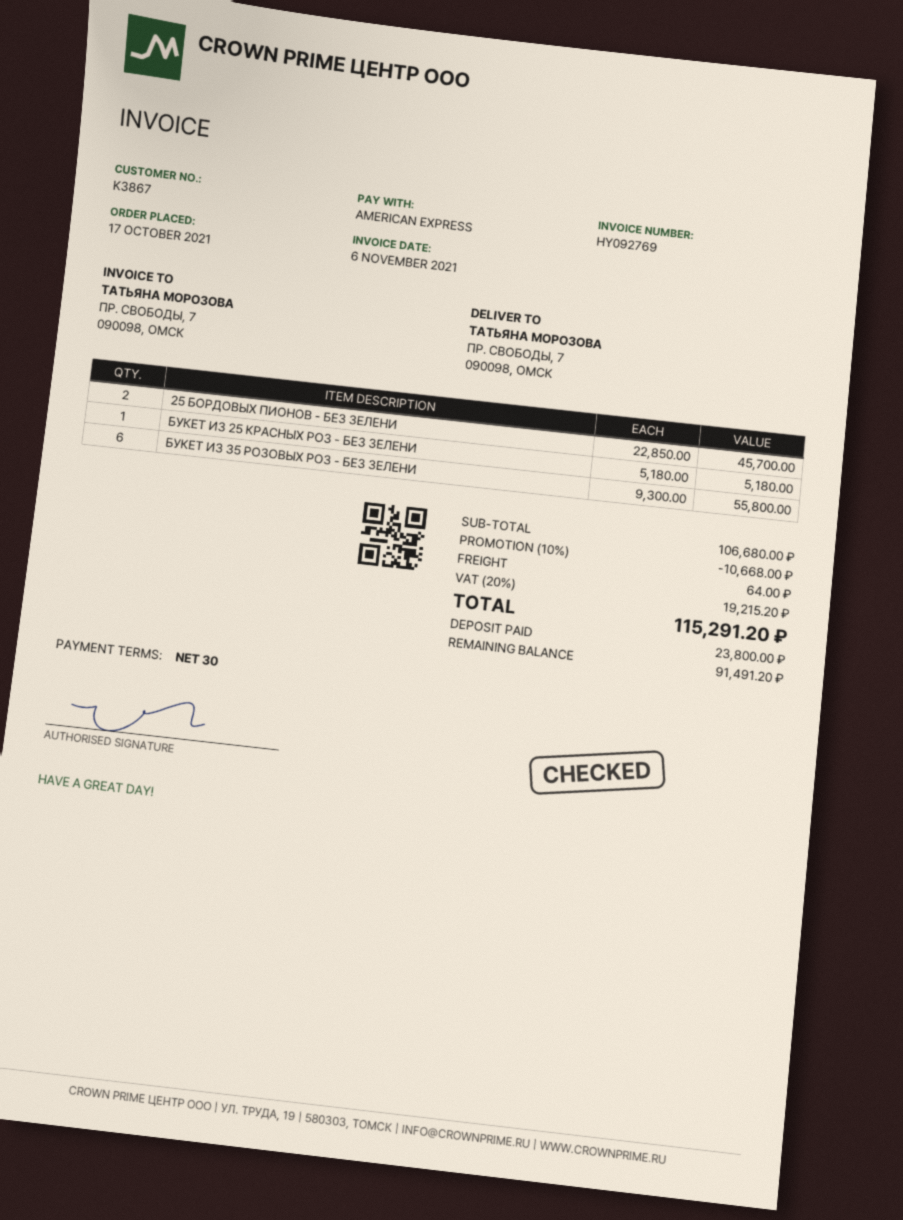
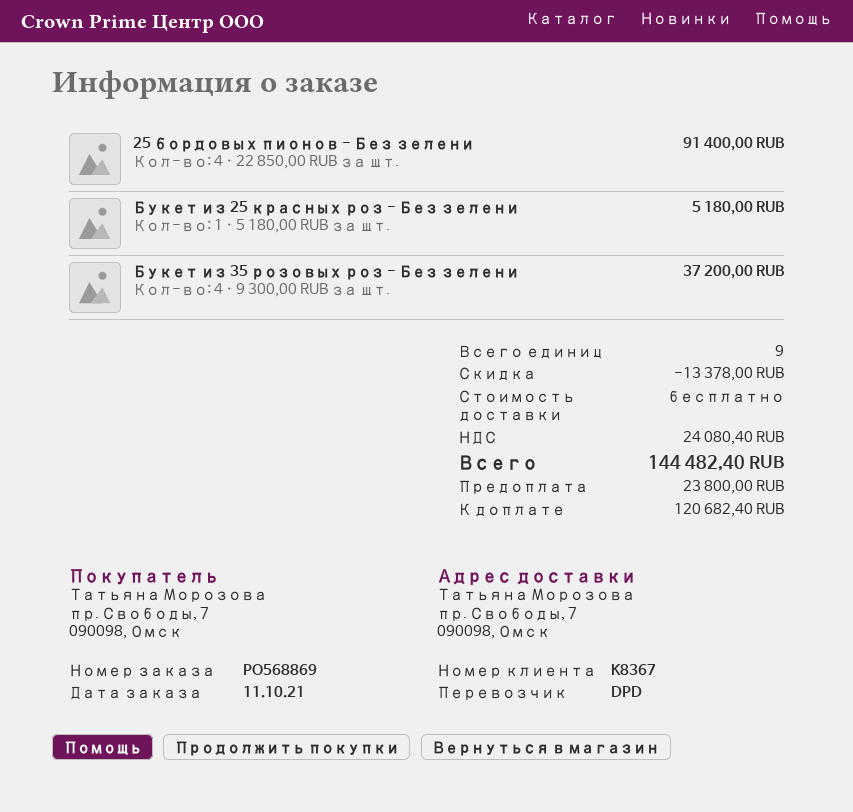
order date: 2021-10-17 -> 2021-10-11
customer number: K3867 -> K8367
25 БОРДОВЫХ ПИОНОВ - БЕЗ ЗЕЛЕНИ: 2 x 22850.00 = 45700.00 -> 4 x 22850.00 = 91400.00
БУКЕТ ИЗ 35 РОЗОВЫХ РОЗ - БЕЗ ЗЕЛЕНИ: 6 x 9300.00 = 55800.00 -> 4 x 9300.00 = 37200.00
discount: 10668.00 -> 13378.00
shipping: 64.00 -> 0.00
tax: 19215.20 -> 24080.40
total: 115291.20 -> 144482.40
balance: 91491.20 -> 120682.40

